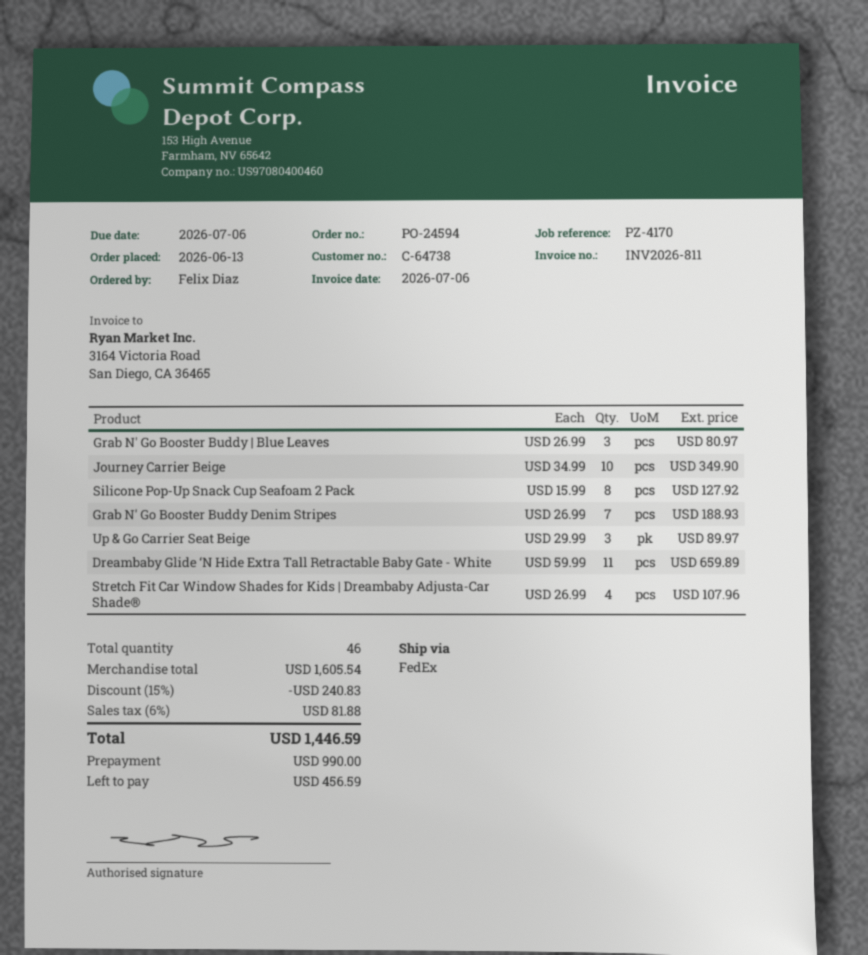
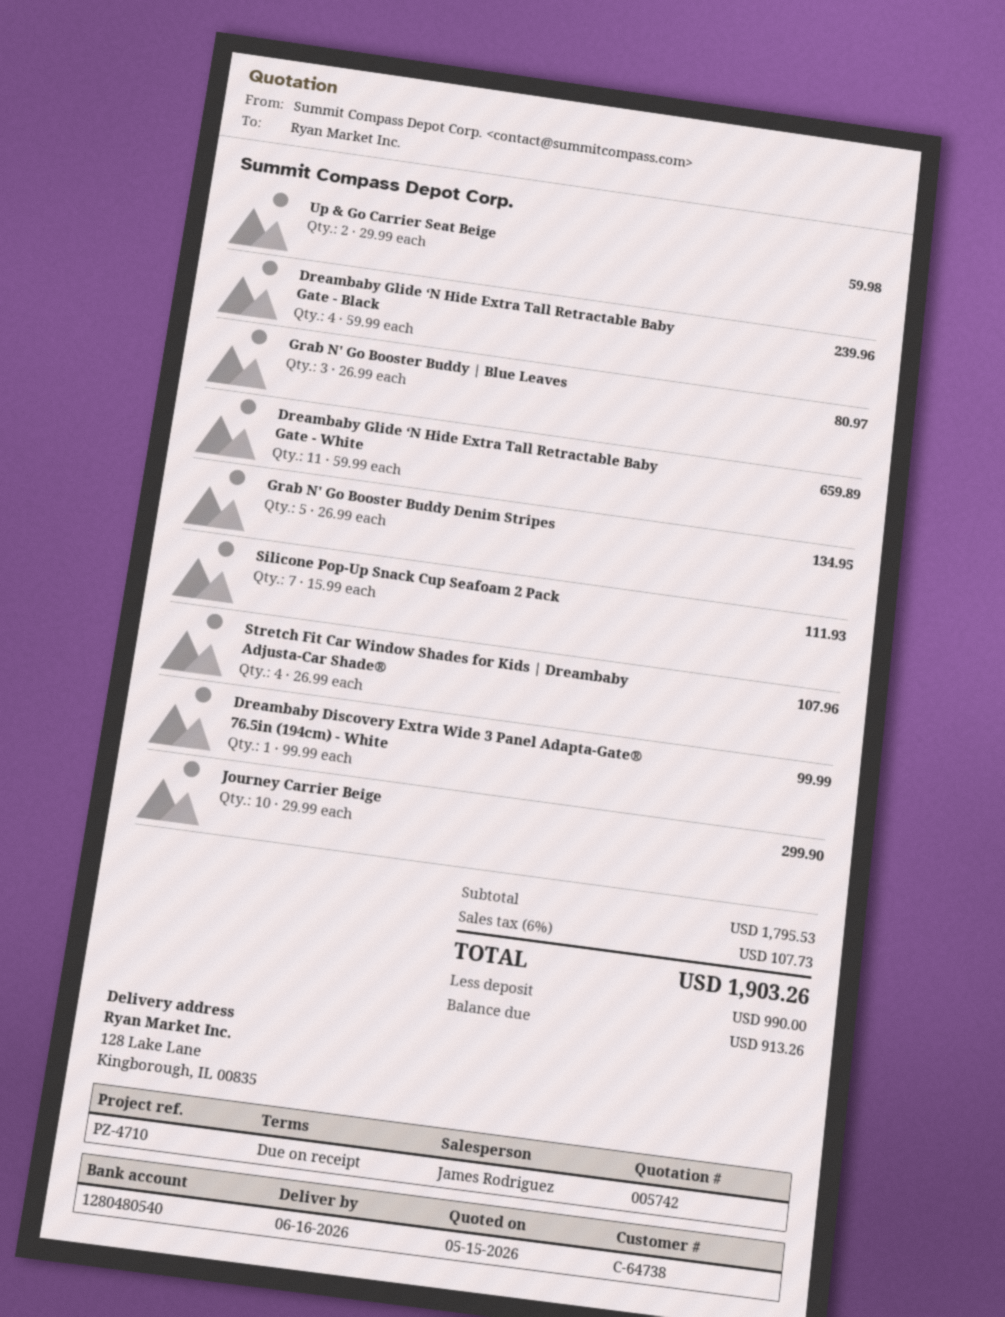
reference: PZ-4170 -> PZ-4710
Journey Carrier Beige: 10 x 34.99 = 349.90 -> 10 x 29.99 = 299.90
Silicone Pop-Up Snack Cup Seafoam 2 Pack: 8 x 15.99 = 127.92 -> 7 x 15.99 = 111.93
Grab N' Go Booster Buddy Denim Stripes: 7 x 26.99 = 188.93 -> 5 x 26.99 = 134.95
Up & Go Carrier Seat Beige: 3 x 29.99 = 89.97 -> 2 x 29.99 = 59.98
Dreambaby Glide ‘N Hide Extra Tall Retractable Baby Gate - Black: none -> 4 x 59.99 = 239.96
Dreambaby Discovery Extra Wide 3 Panel Adapta-Gate® 76.5in (194cm) - White: none -> 1 x 99.99 = 99.99
subtotal: 1605.54 -> 1795.53
discount: 15% = 240.83 -> none
tax: 6% = 81.88 -> 6% = 107.73
total: 1446.59 -> 1903.26
balance: 456.59 -> 913.26

